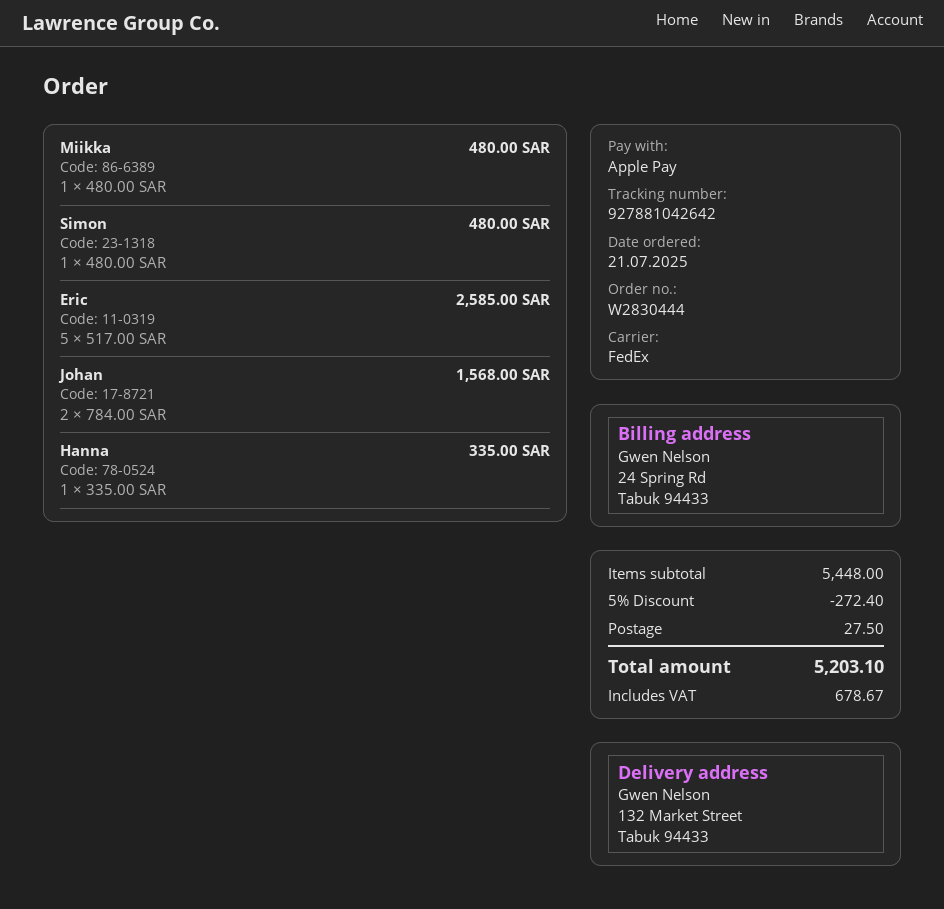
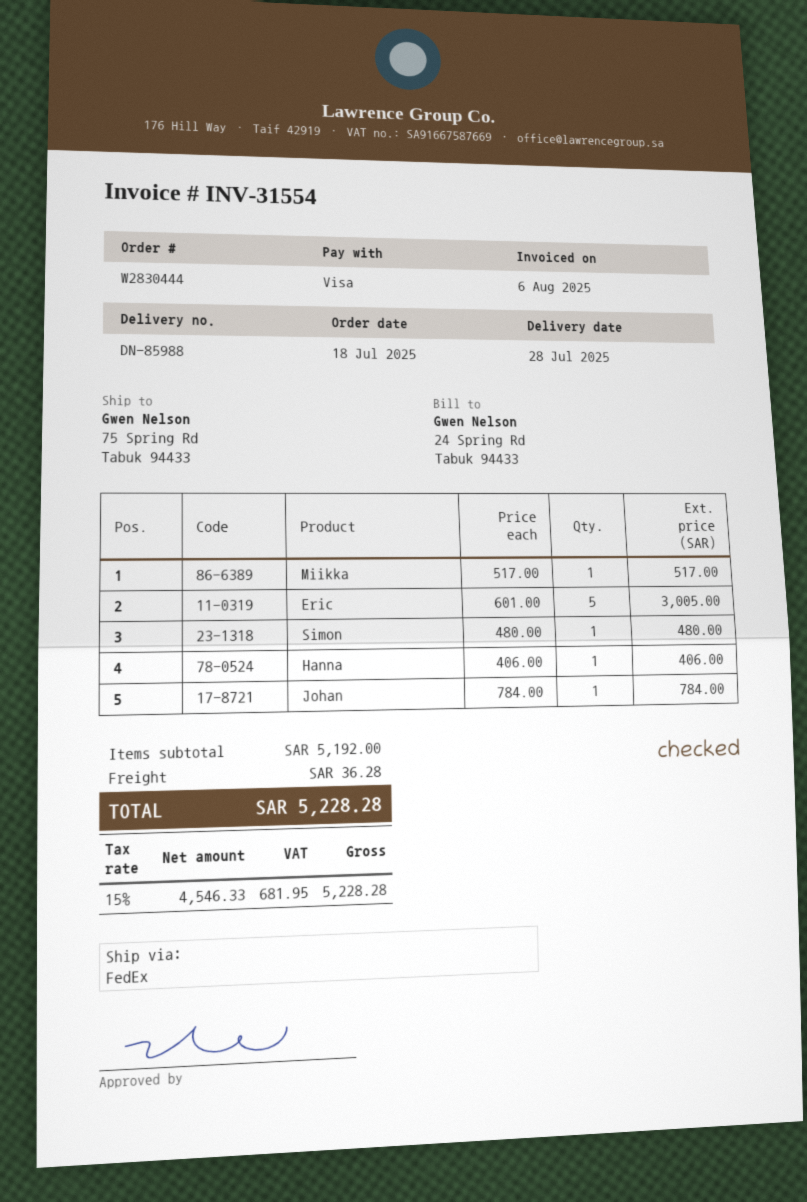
order date: 2025-07-21 -> 2025-07-18
payment method: Apple Pay -> Visa
ship to: 132 Market Street, Tabuk 94433 -> 75 Spring Rd, Tabuk 94433
Miikka: 1 x 480.00 = 480.00 -> 1 x 517.00 = 517.00
Eric: 5 x 517.00 = 2585.00 -> 5 x 601.00 = 3005.00
Johan: 2 x 784.00 = 1568.00 -> 1 x 784.00 = 784.00
Hanna: 1 x 335.00 = 335.00 -> 1 x 406.00 = 406.00
subtotal: 5448.00 -> 5192.00
discount: 5% = 272.40 -> none
shipping: 27.50 -> 36.28
tax: 678.67 -> 681.95
total: 5203.10 -> 5228.28

